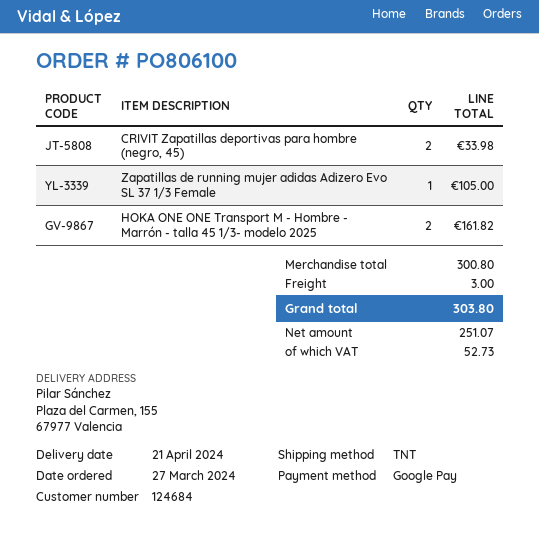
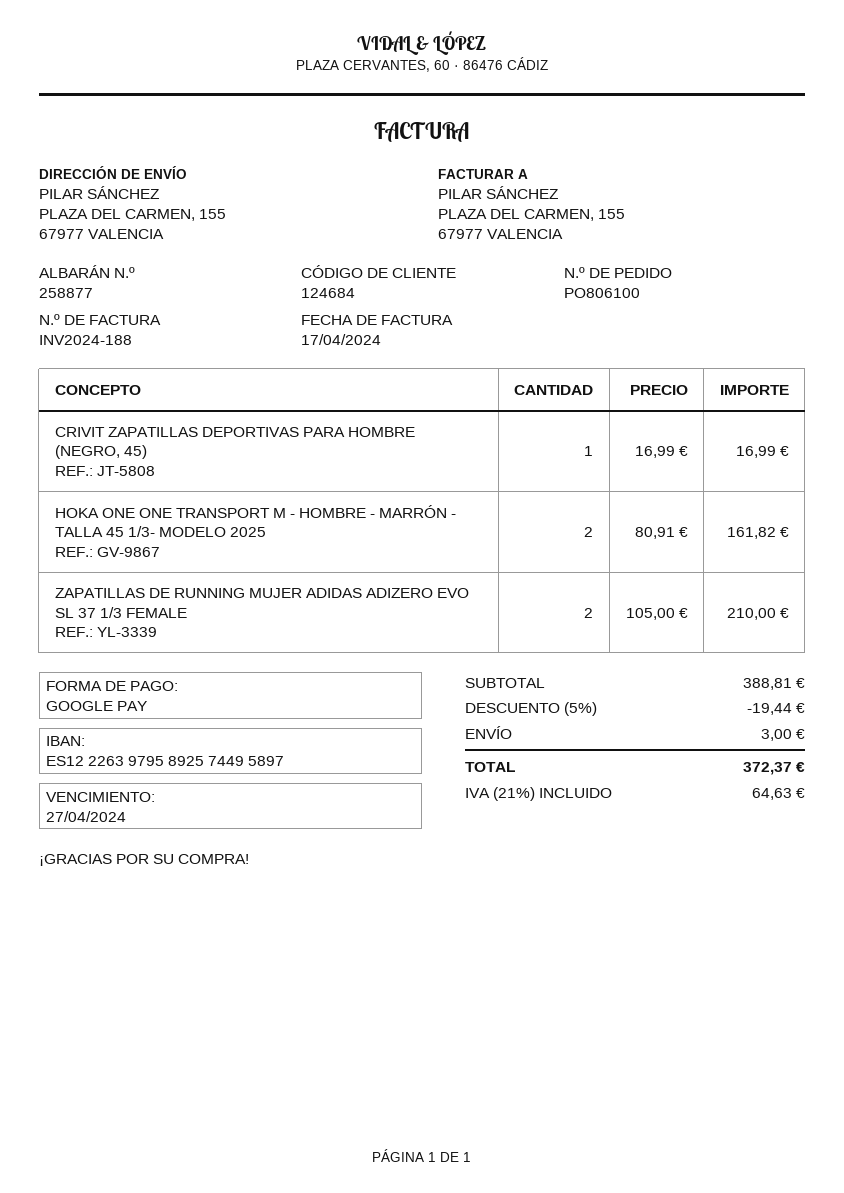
CRIVIT Zapatillas deportivas para hombre (negro, 45): 2 for 33.98 -> 1 for 16.99
Zapatillas de running mujer adidas Adizero Evo SL 37 1/3 Female: 1 for 105.00 -> 2 for 210.00
subtotal: 300.80 -> 388.81
discount: none -> 5% = 19.44
tax: 52.73 -> 64.63
total: 303.80 -> 372.37

